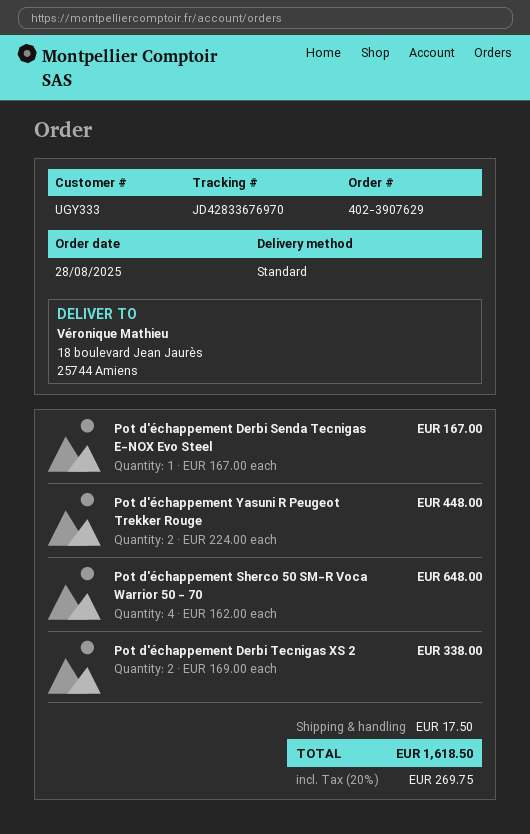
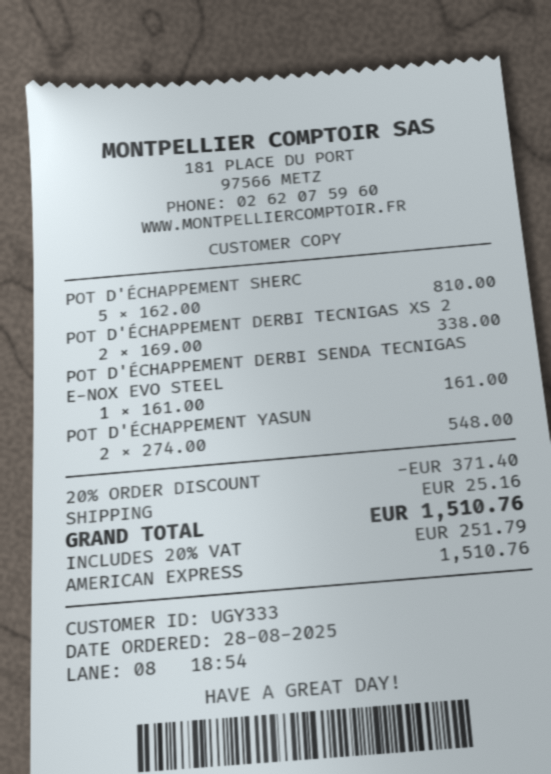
Pot d'échappement Derbi Senda Tecnigas E-NOX Evo Steel: 1 x 167.00 = 167.00 -> 1 x 161.00 = 161.00
Pot d'échappement Yasuni R Peugeot Trekker Rouge: 2 x 224.00 = 448.00 -> 2 x 274.00 = 548.00
Pot d'échappement Sherco 50 SM-R Voca Warrior 50 - 70: 4 x 162.00 = 648.00 -> 5 x 162.00 = 810.00
discount: none -> 20% = 371.40
shipping: 17.50 -> 25.16
tax: 20% = 269.75 -> 20% = 251.79
total: 1618.50 -> 1510.76

